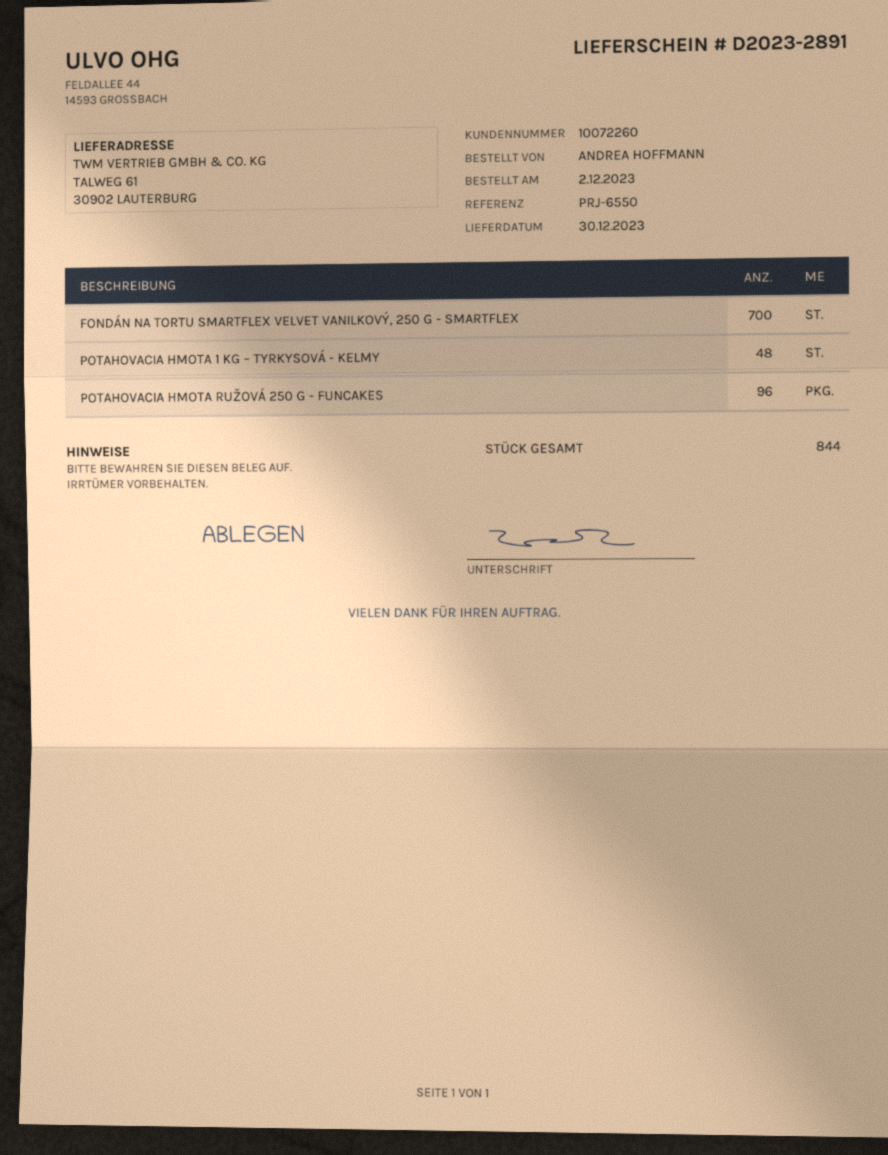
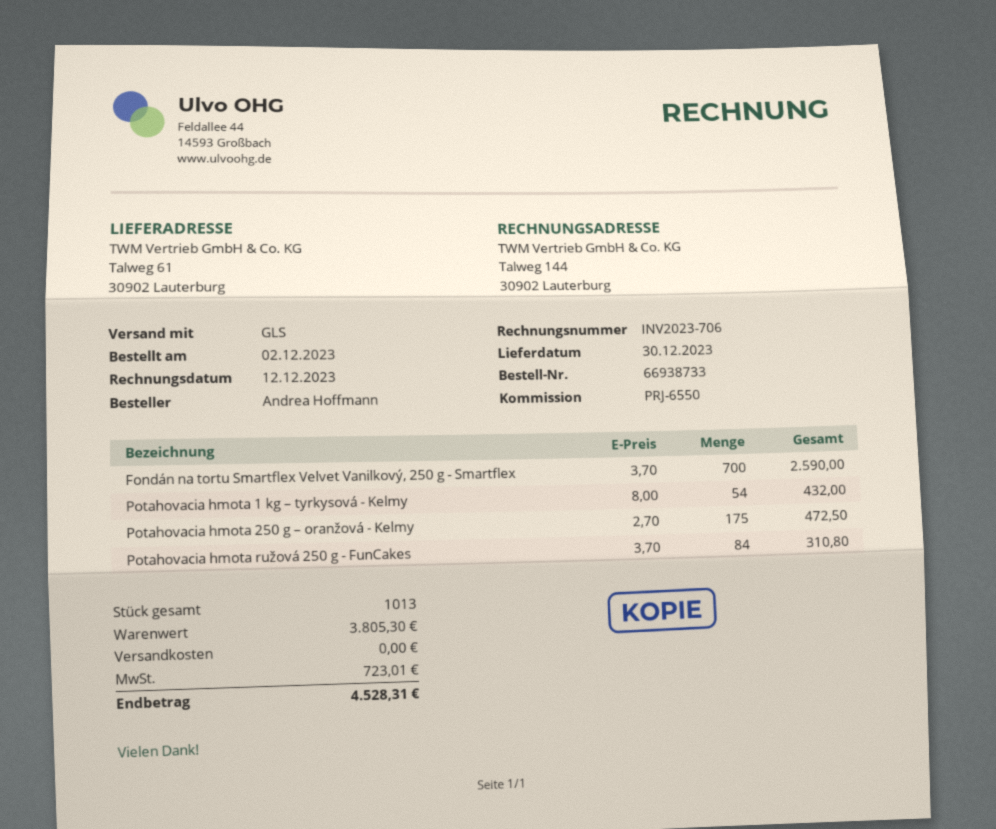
POTAHOVACIA HMOTA 1 KG – TYRKYSOVÁ - KELMY: 48 -> 54
POTAHOVACIA HMOTA RUŽOVÁ 250 G - FUNCAKES: 96 -> 84
Potahovacia hmota 250 g – oranžová - Kelmy: none -> 175
total quantity: 844 -> 1013

